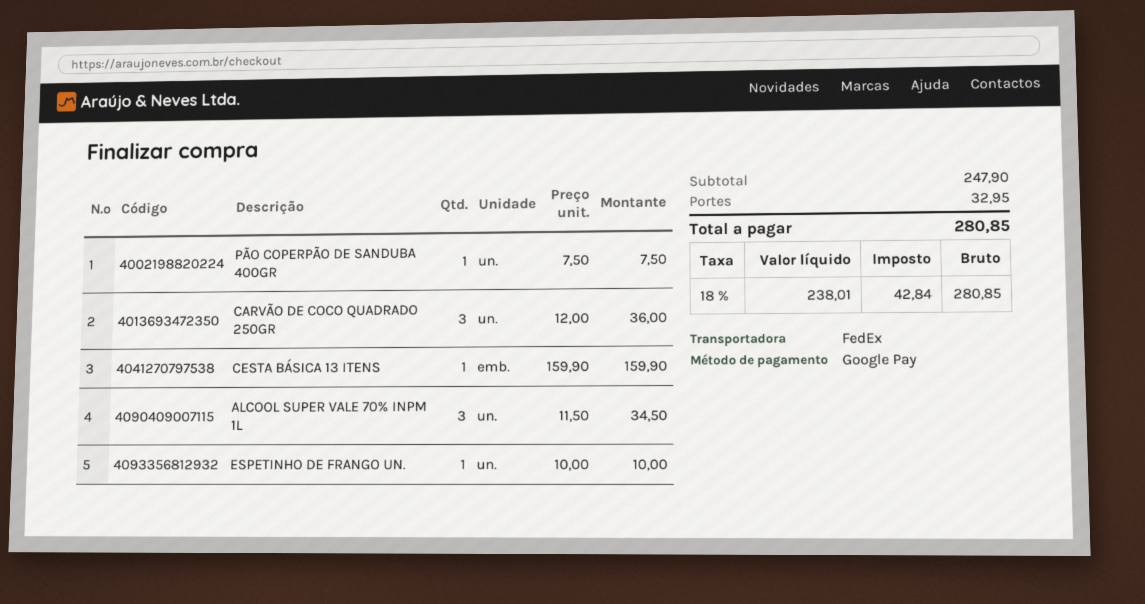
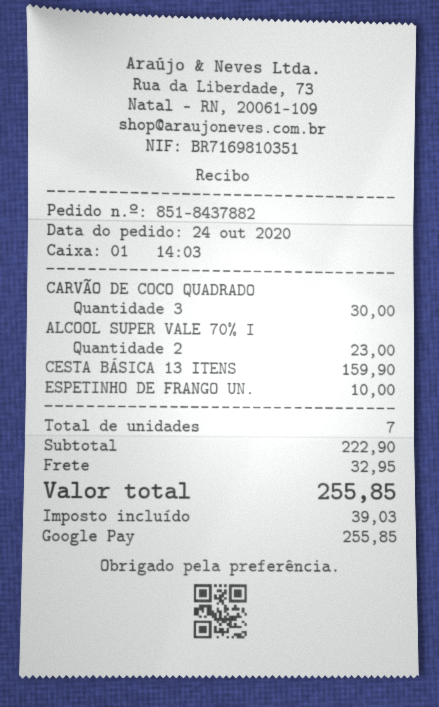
PÃO COPERPÃO DE SANDUBA 400GR: 1 for 7.50 -> none
CARVÃO DE COCO QUADRADO 250GR: 3 for 36.00 -> 3 for 30.00
ALCOOL SUPER VALE 70% INPM 1L: 3 for 34.50 -> 2 for 23.00
subtotal: 247.90 -> 222.90
tax: 42.84 -> 39.03
total: 280.85 -> 255.85

